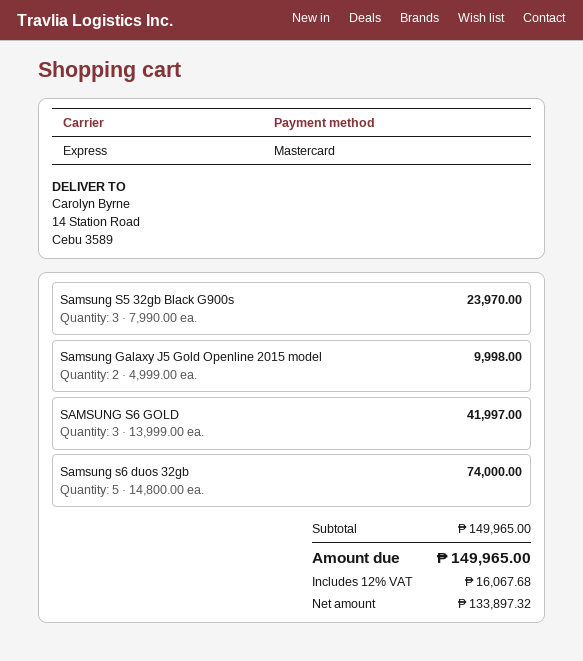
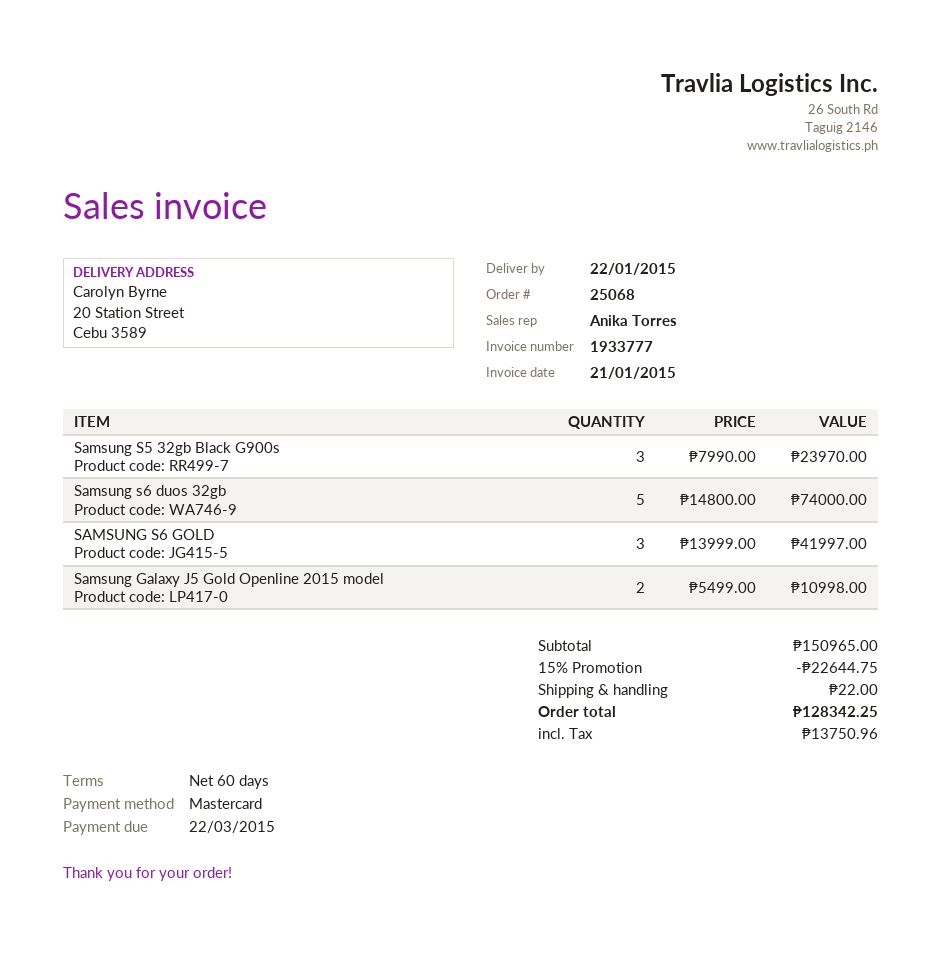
ship to: 14 Station Road, Cebu 3589 -> 20 Station Street, Cebu 3589
Samsung Galaxy J5 Gold Openline 2015 model: 2 x 4999.00 = 9998.00 -> 2 x 5499.00 = 10998.00
subtotal: 149965.00 -> 150965.00
discount: none -> 15% = 22644.75
shipping: none -> 22.00
tax: 16067.68 -> 13750.96
total: 149965.00 -> 128342.25

